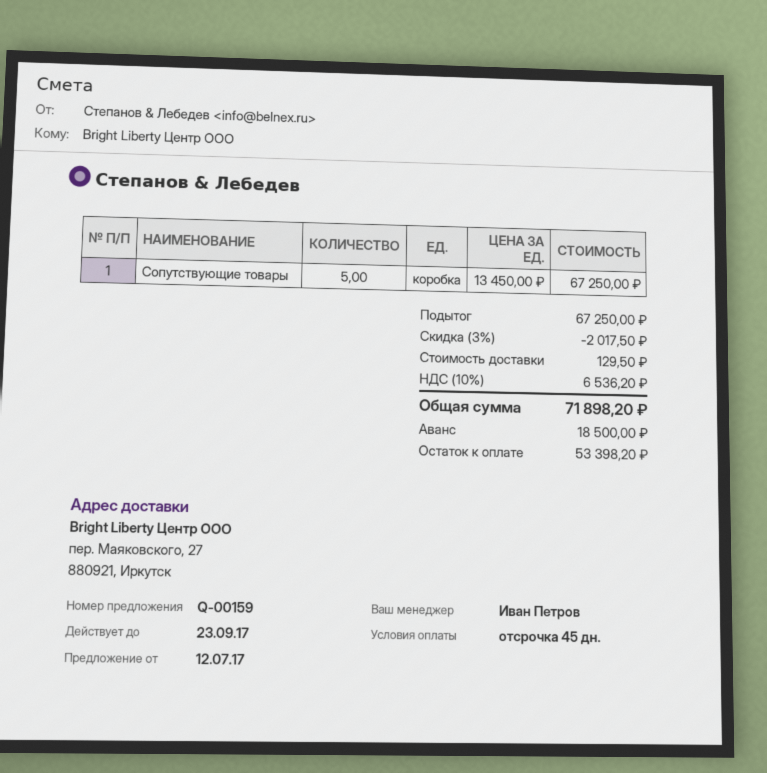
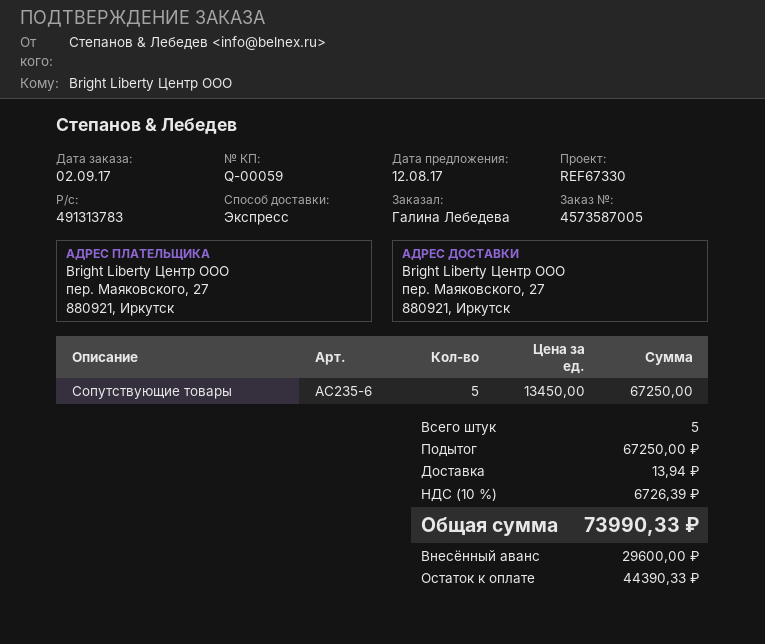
quote number: Q-00159 -> Q-00059
quote date: 2017-07-12 -> 2017-08-12
discount: 3% = 2017.50 -> none
shipping: 129.50 -> 13.94
tax: 10% = 6536.20 -> 10% = 6726.39
total: 71898.20 -> 73990.33
deposit: 18500.00 -> 29600.00
balance: 53398.20 -> 44390.33

